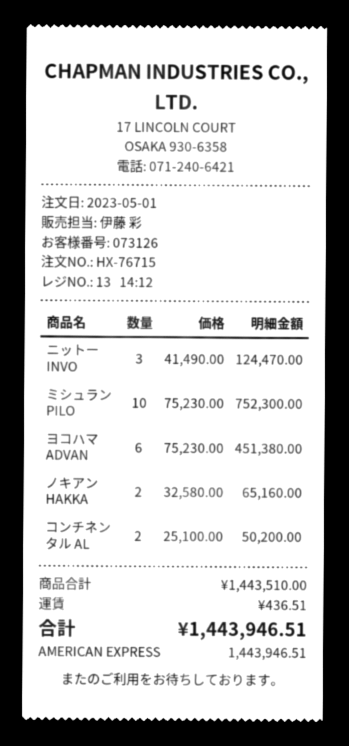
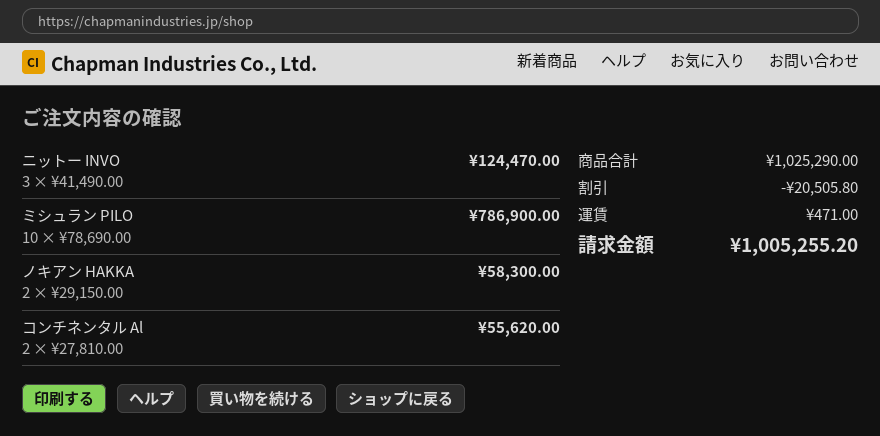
ミシュラン PILO: 10 x 75230.00 = 752300.00 -> 10 x 78690.00 = 786900.00
ヨコハマ ADVAN: 6 x 75230.00 = 451380.00 -> none
ノキアン HAKKA: 2 x 32580.00 = 65160.00 -> 2 x 29150.00 = 58300.00
コンチネンタル AL: 2 x 25100.00 = 50200.00 -> 2 x 27810.00 = 55620.00
subtotal: 1443510.00 -> 1025290.00
discount: none -> 20505.80
shipping: 436.51 -> 471.00
total: 1443946.51 -> 1005255.20

